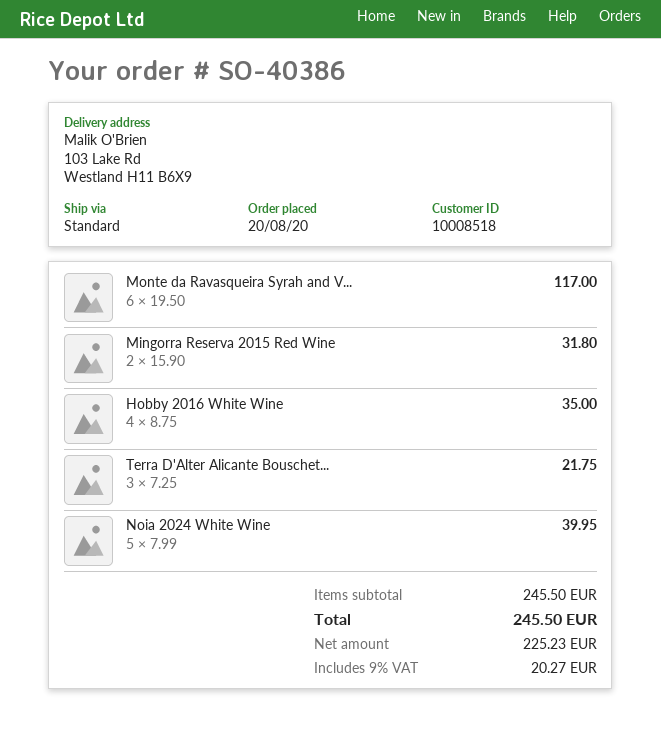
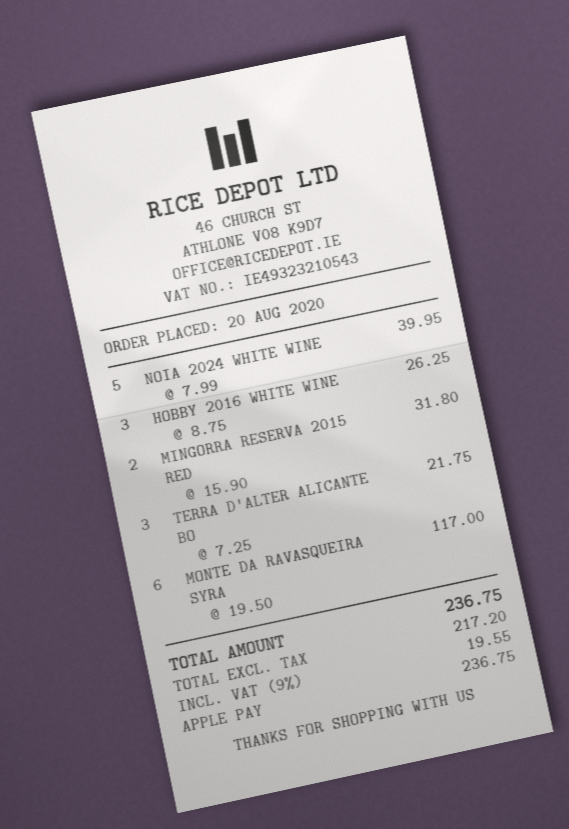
Hobby 2016 White Wine: 4 x 8.75 = 35.00 -> 3 x 8.75 = 26.25
net: 225.23 -> 217.20
tax: 9% = 20.27 -> 9% = 19.55
total: 245.50 -> 236.75

